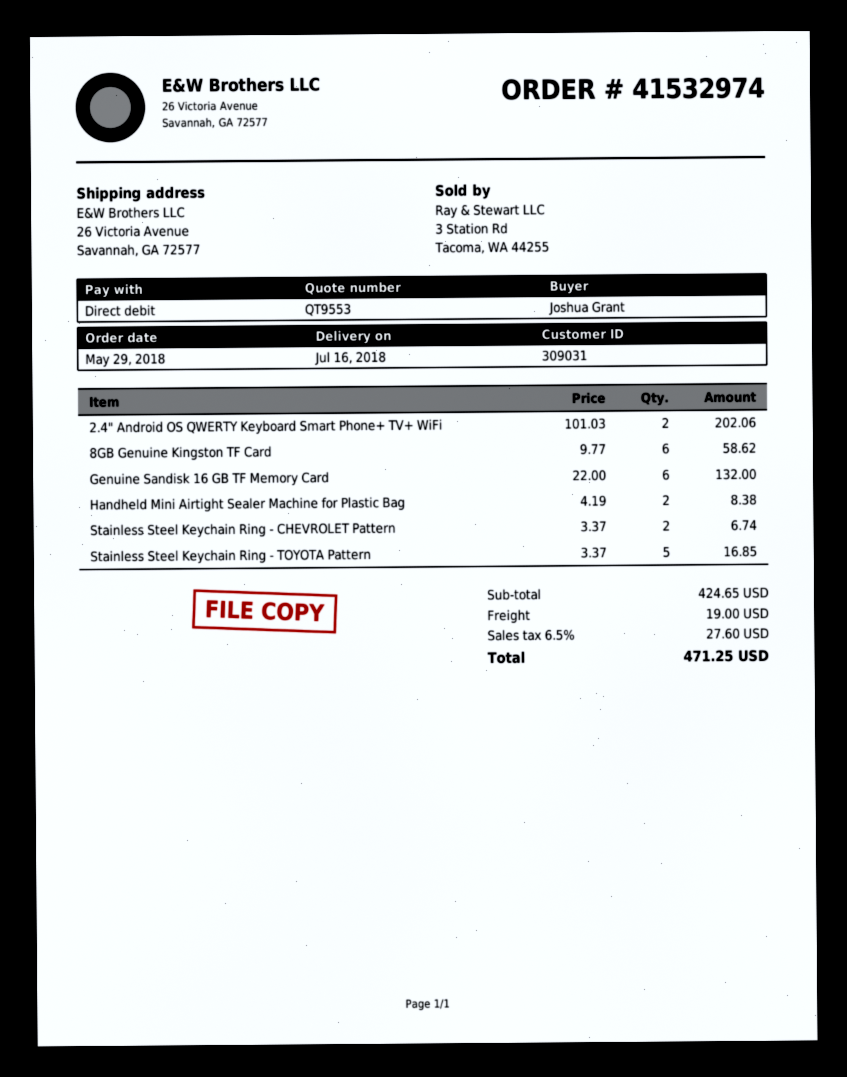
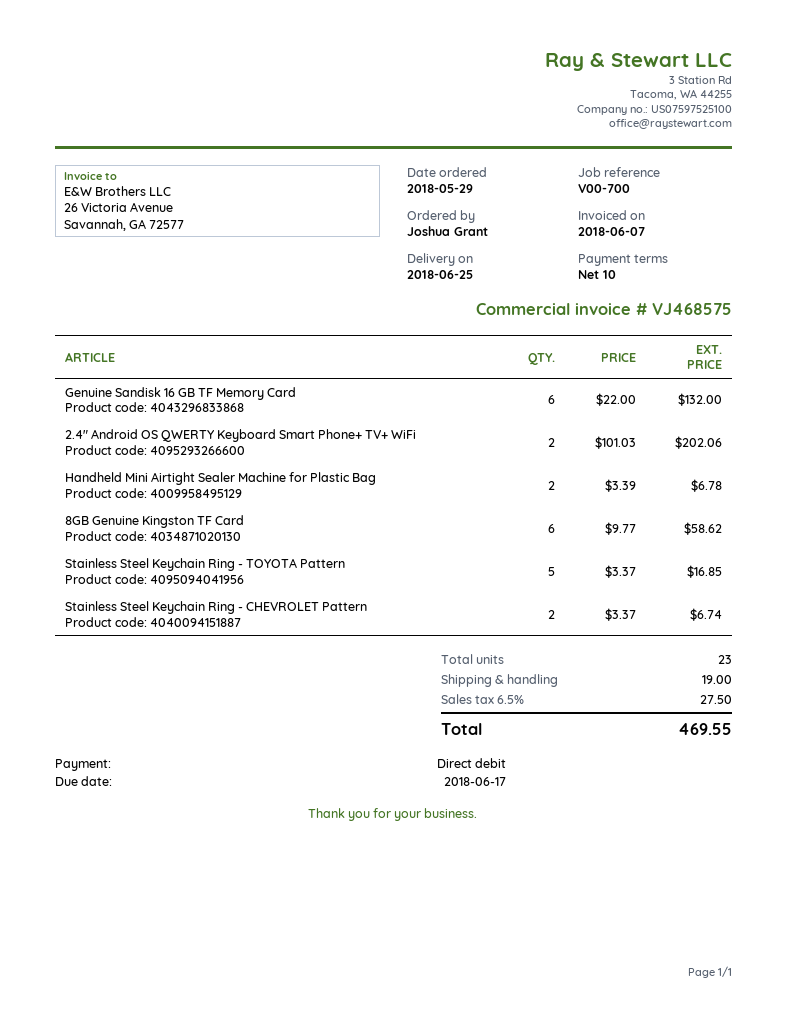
delivery date: 2018-07-16 -> 2018-06-25
Handheld Mini Airtight Sealer Machine for Plastic Bag: 2 x 4.19 = 8.38 -> 2 x 3.39 = 6.78
tax: 6.5% = 27.60 -> 6.5% = 27.50
total: 471.25 -> 469.55

